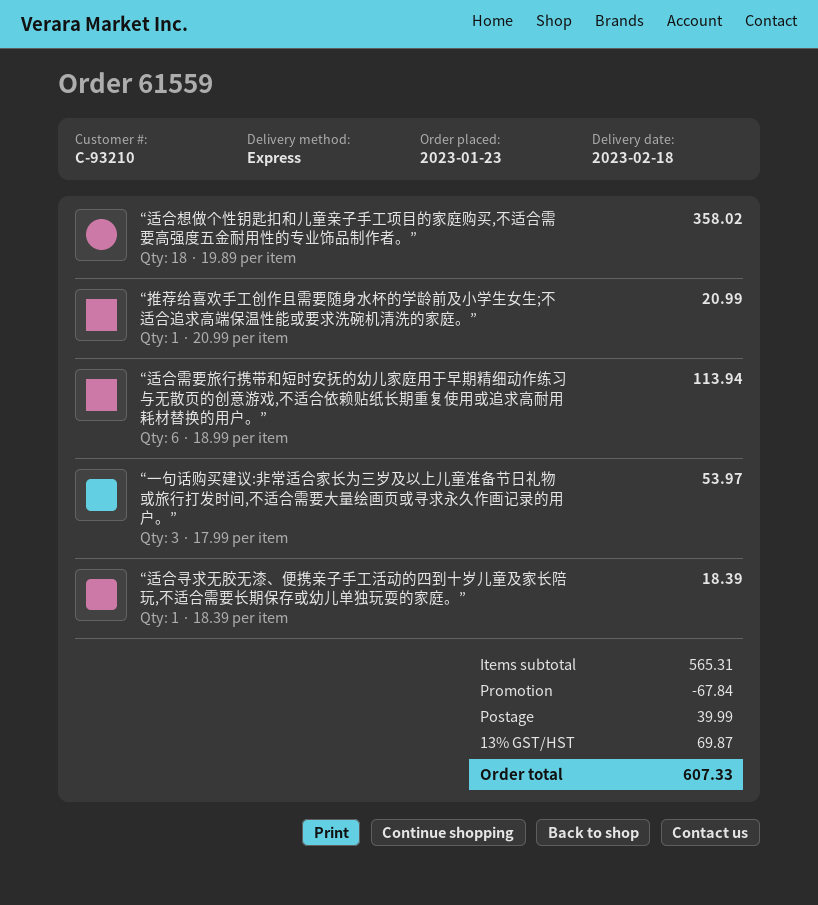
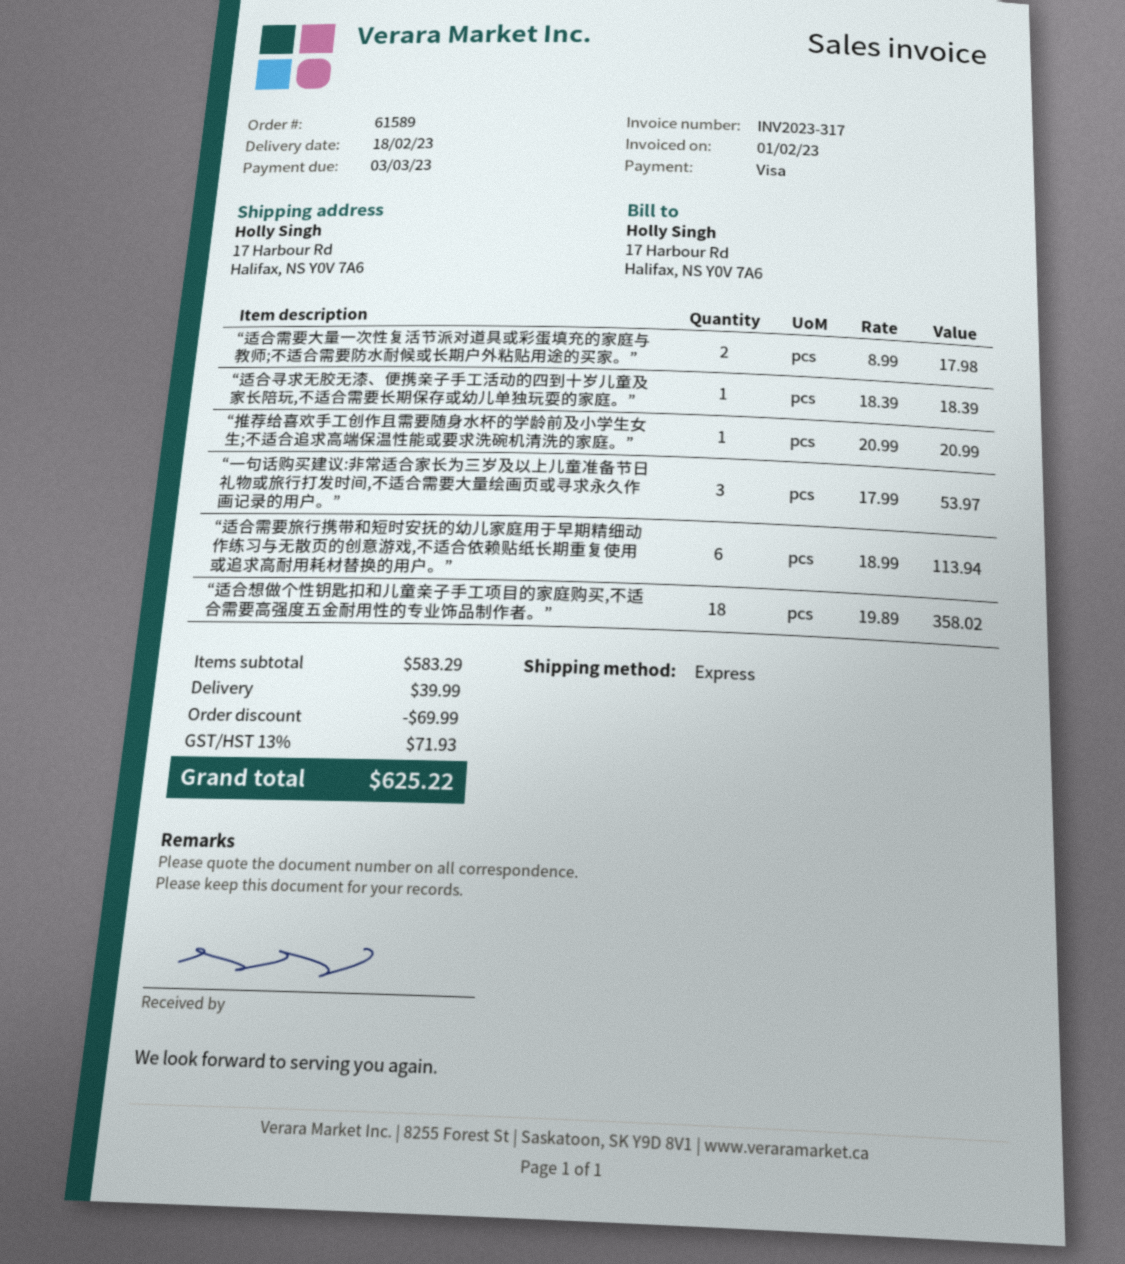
order number: 61559 -> 61589
“适合需要大量一次性复活节派对道具或彩蛋填充的家庭与教师;不适合需要防水耐候或长期户外粘贴用途的买家。”: none -> 2 x 8.99 = 17.98
subtotal: 565.31 -> 583.29
discount: 67.84 -> 69.99
tax: 13% = 69.87 -> 13% = 71.93
total: 607.33 -> 625.22

